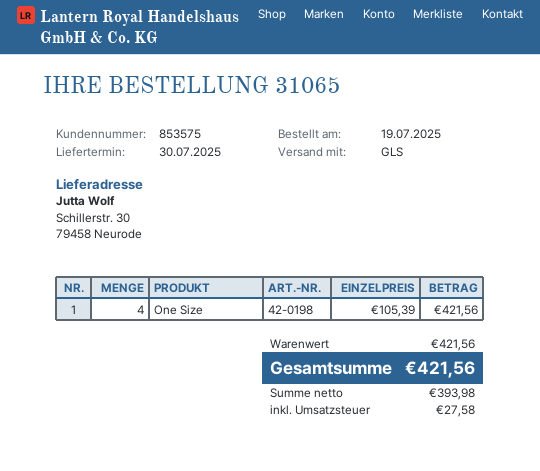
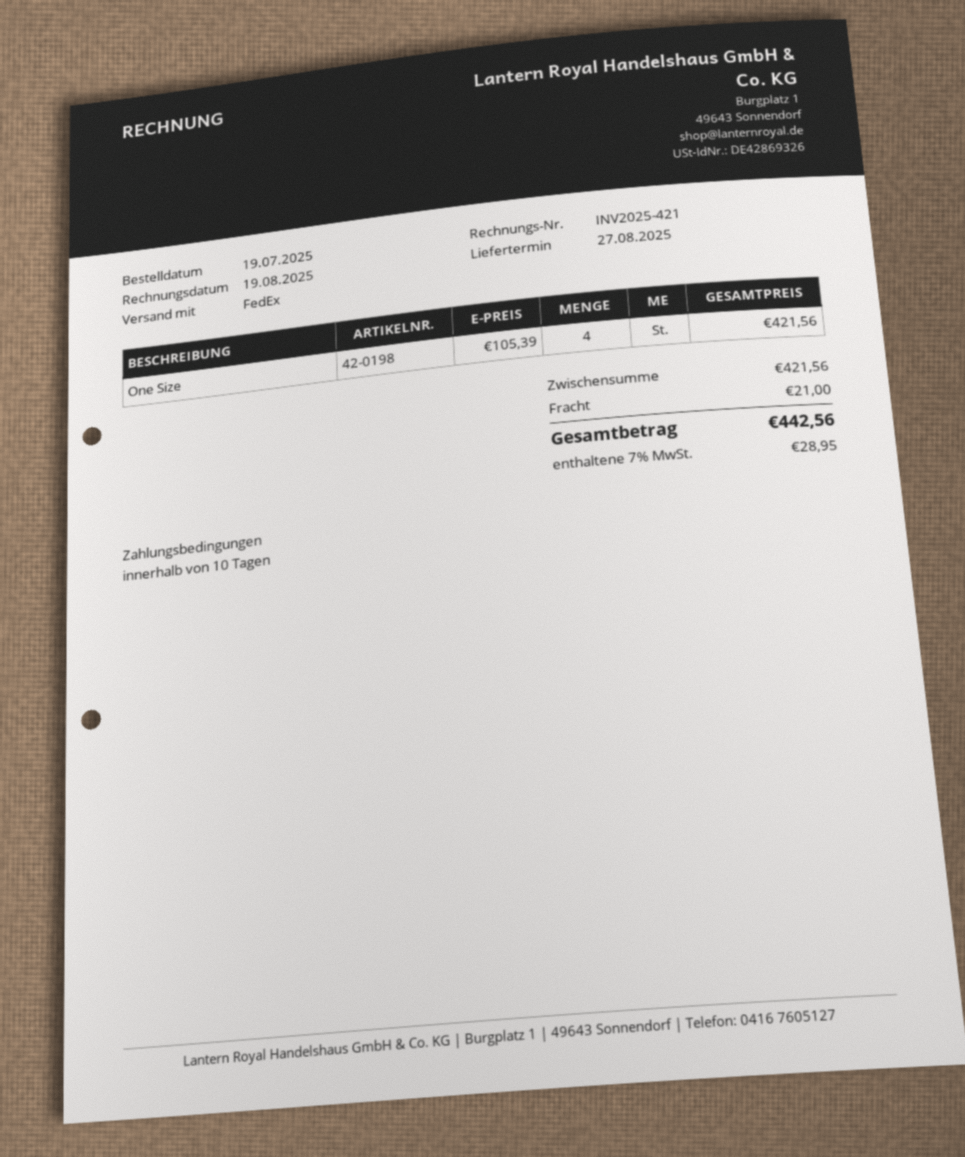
delivery date: 2025-07-30 -> 2025-08-27
shipping method: GLS -> FedEx
shipping: none -> 21.00
tax: 27.58 -> 28.95
total: 421.56 -> 442.56

